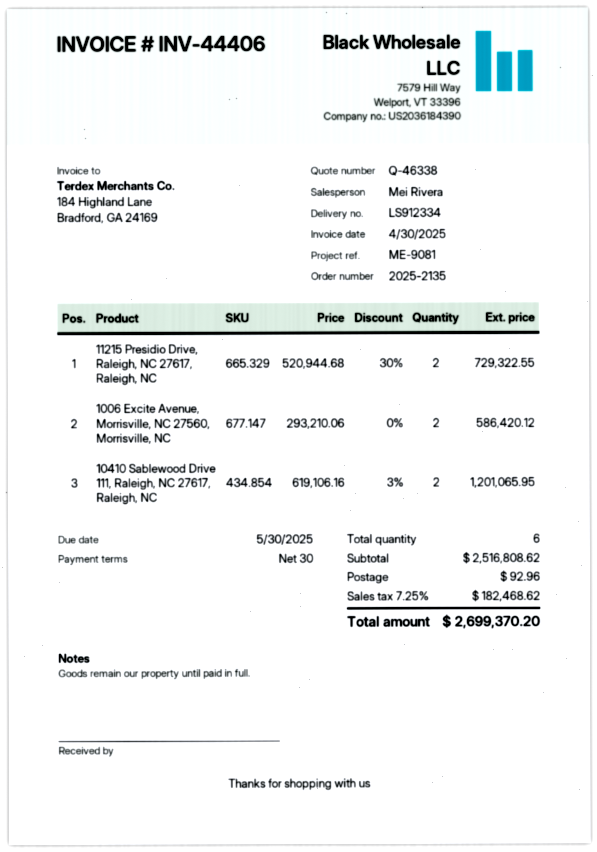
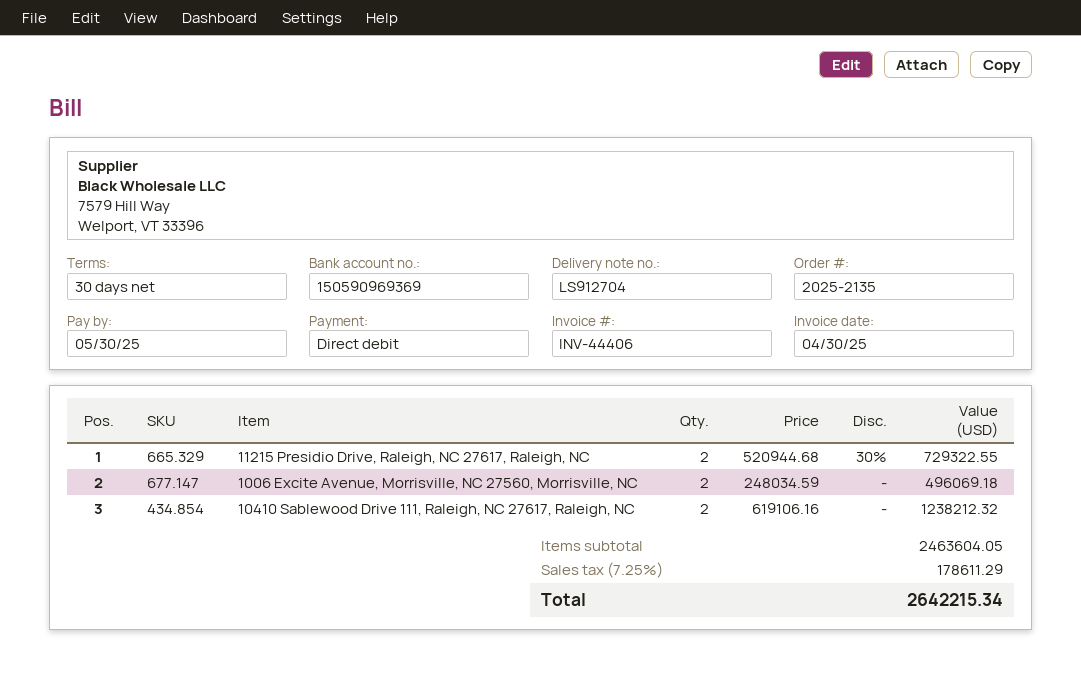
delivery note number: LS912334 -> LS912704
1006 Excite Avenue, Morrisville, NC 27560, Morrisville, NC: 2 x 293210.06 = 586420.12 -> 2 x 248034.59 = 496069.18
10410 Sablewood Drive 111, Raleigh, NC 27617, Raleigh, NC: 2 x 619106.16 - 3% = 1201065.95 -> 2 x 619106.16 = 1238212.32
subtotal: 2516808.62 -> 2463604.05
shipping: 92.96 -> none
tax: 7.25% = 182468.62 -> 7.25% = 178611.29
total: 2699370.20 -> 2642215.34

